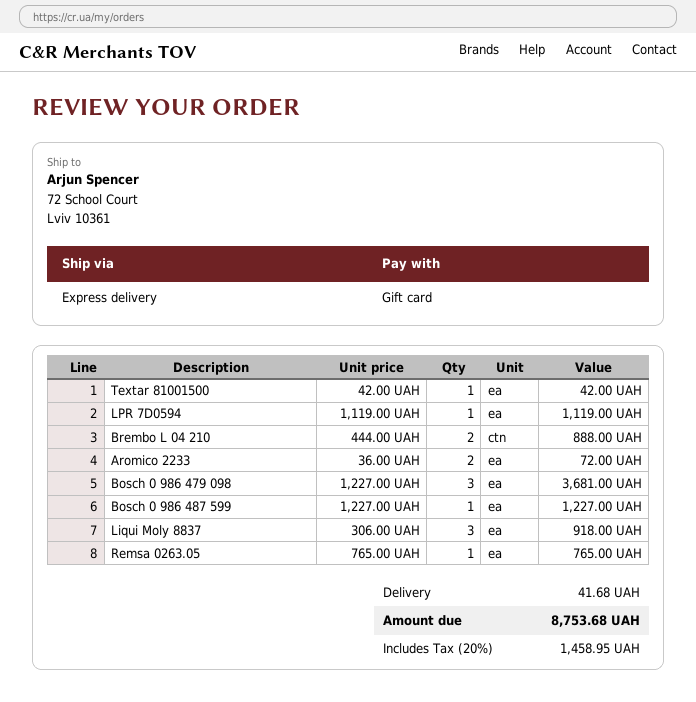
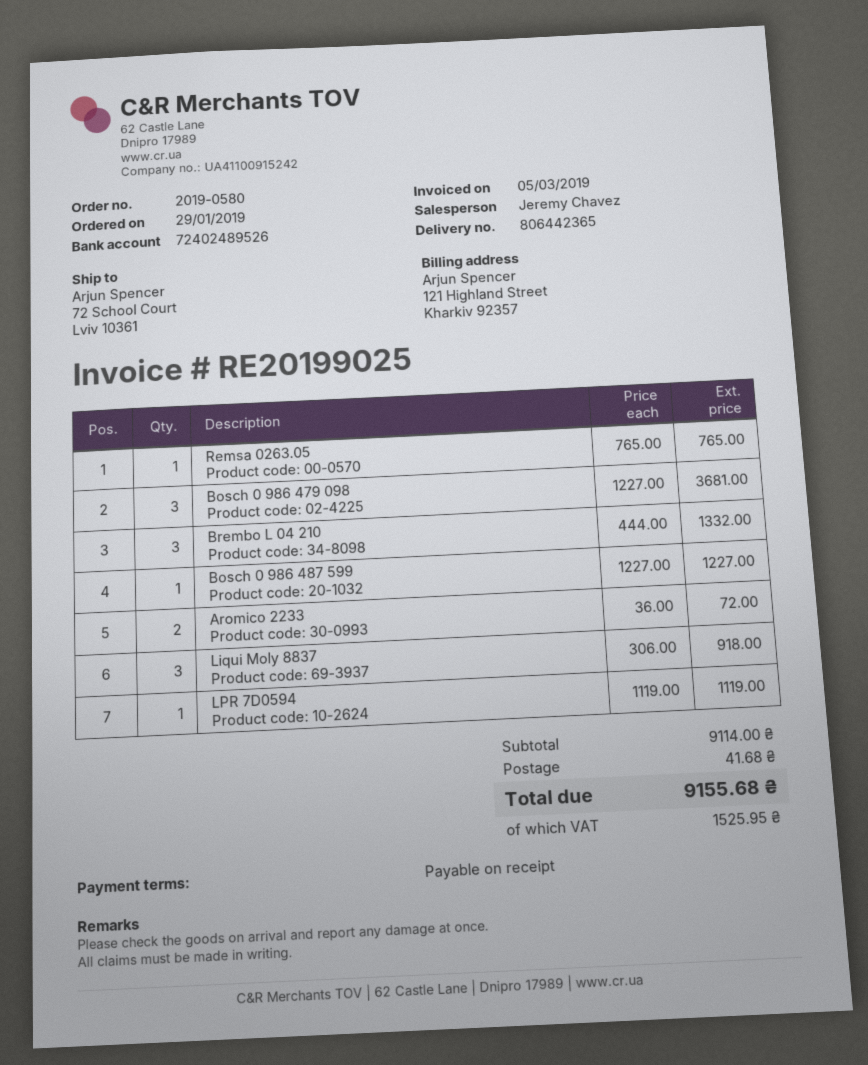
Textar 81001500: 1 x 42.00 = 42.00 -> none
Brembo L 04 210: 2 x 444.00 = 888.00 -> 3 x 444.00 = 1332.00
tax: 1458.95 -> 1525.95
total: 8753.68 -> 9155.68

